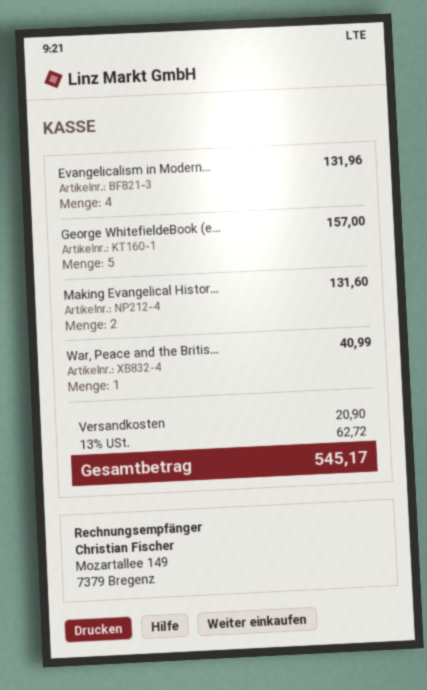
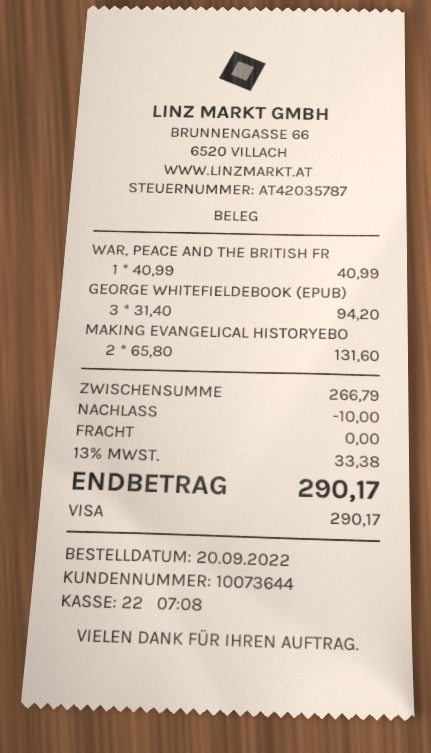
Evangelicalism in Modern...: 4 for 131.96 -> none
George WhitefieldeBook (e...: 5 for 157.00 -> 3 for 94.20
discount: none -> 10.00
shipping: 20.90 -> 0.00
tax: 13% = 62.72 -> 13% = 33.38
total: 545.17 -> 290.17

